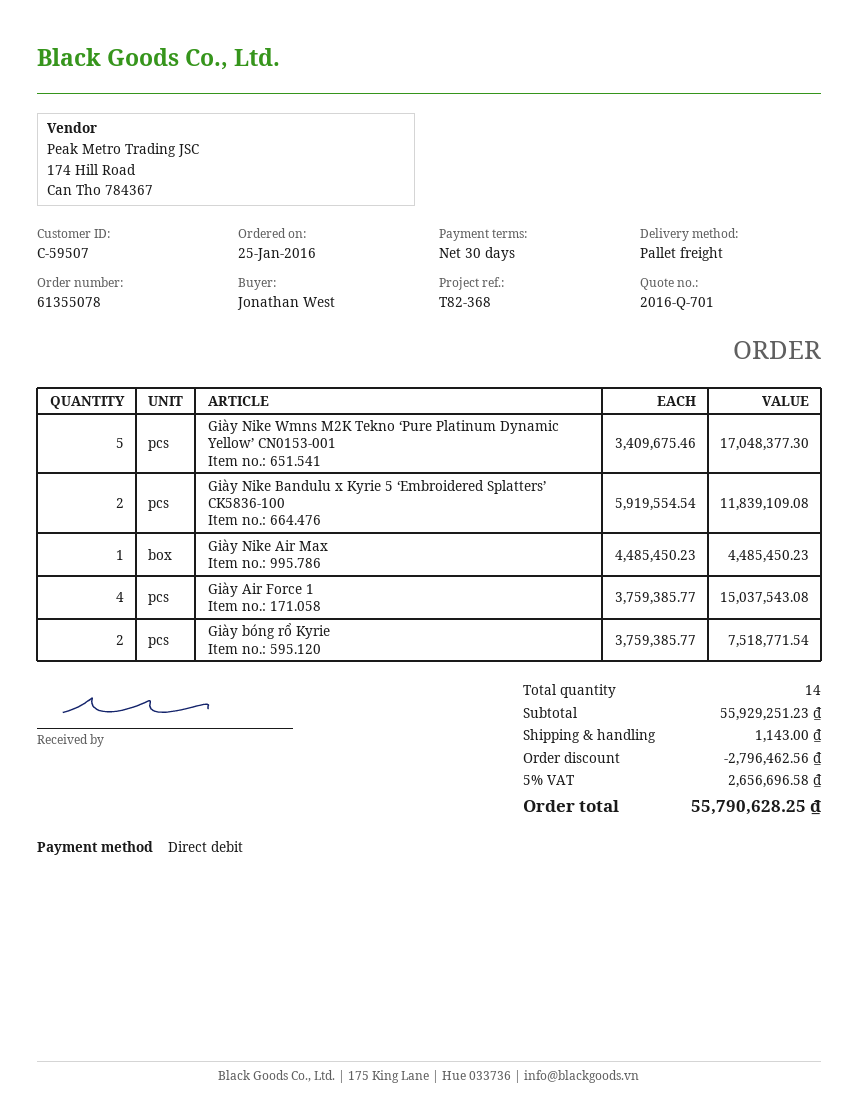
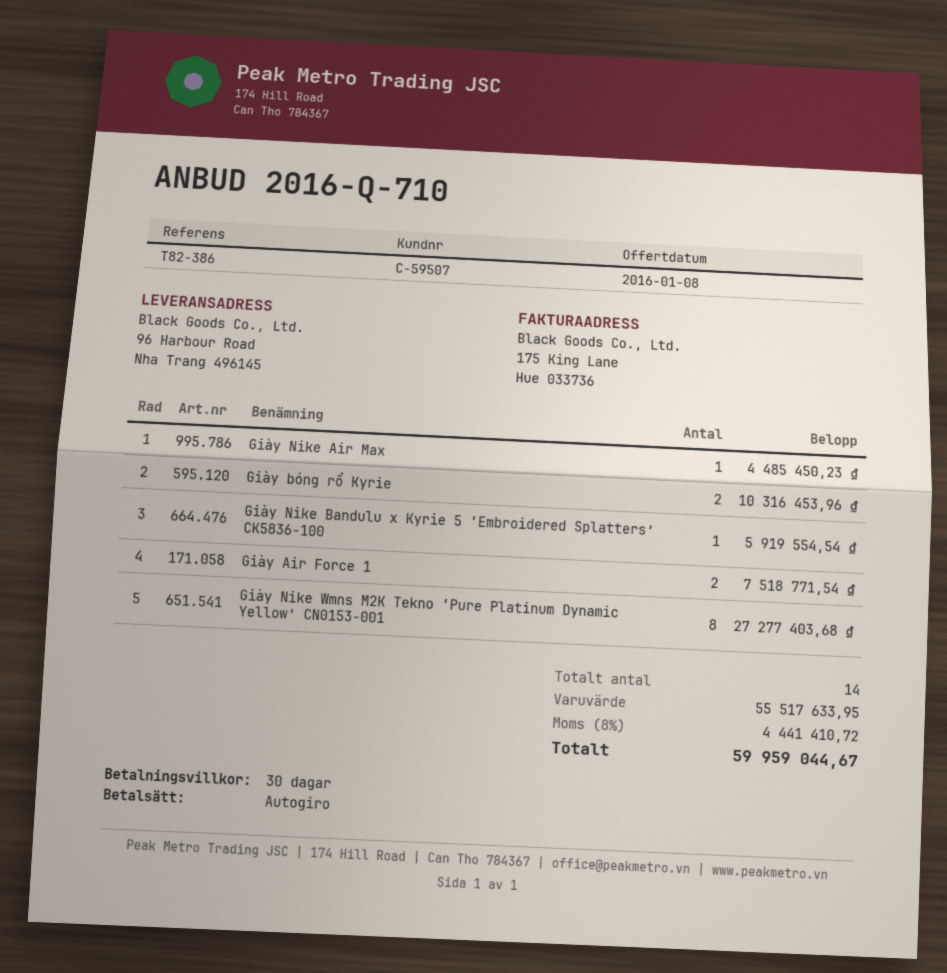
quote number: 2016-Q-701 -> 2016-Q-710
reference: T82-368 -> T82-386
Giày Nike Wmns M2K Tekno ‘Pure Platinum Dynamic Yellow’ CN0153-001: 5 for 17048377.30 -> 8 for 27277403.68
Giày Nike Bandulu x Kyrie 5 ‘Embroidered Splatters’ CK5836-100: 2 for 11839109.08 -> 1 for 5919554.54
Giày Air Force 1: 4 for 15037543.08 -> 2 for 7518771.54
Giày bóng rổ Kyrie: 2 for 7518771.54 -> 2 for 10316453.96
subtotal: 55929251.23 -> 55517633.95
discount: 2796462.56 -> none
shipping: 1143.00 -> none
tax: 5% = 2656696.58 -> 8% = 4441410.72
total: 55790628.25 -> 59959044.67

